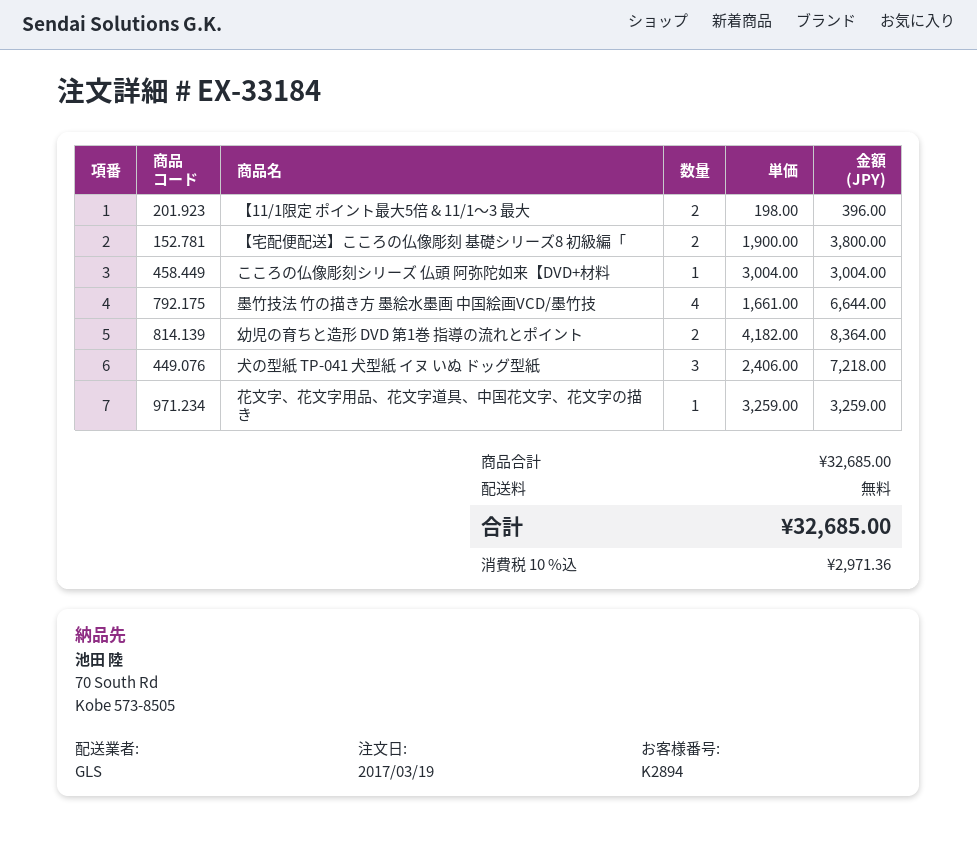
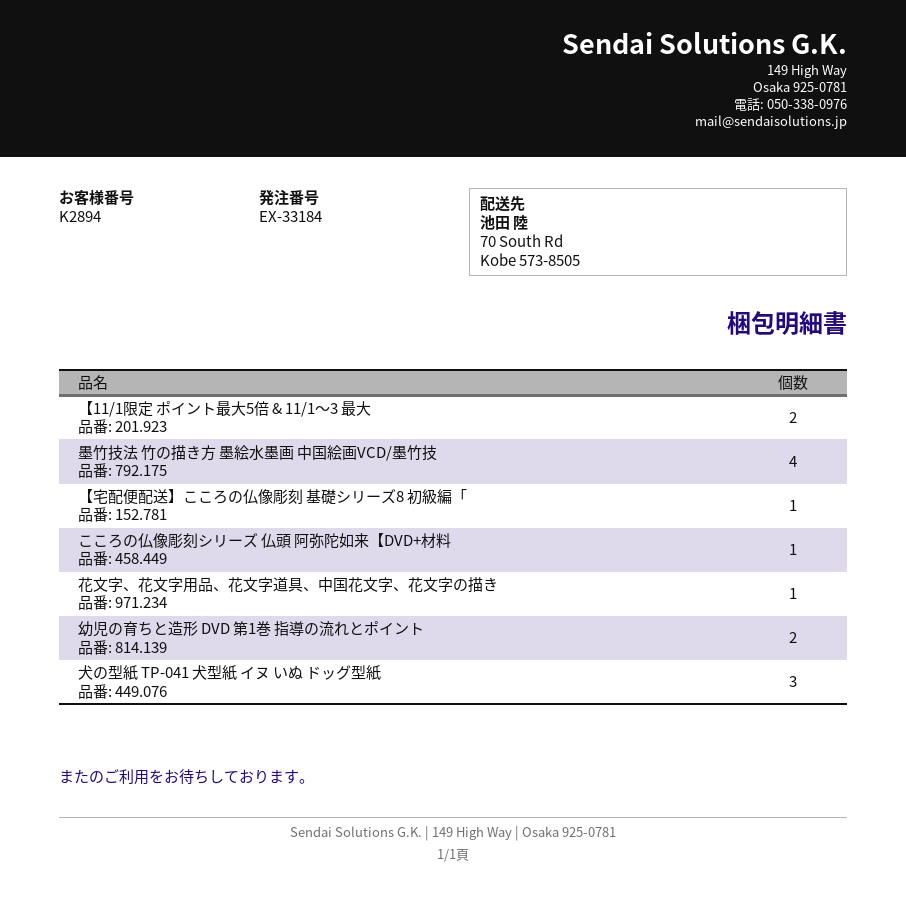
【宅配便配送】こころの仏像彫刻 基礎シリーズ8 初級編「: 2 -> 1

